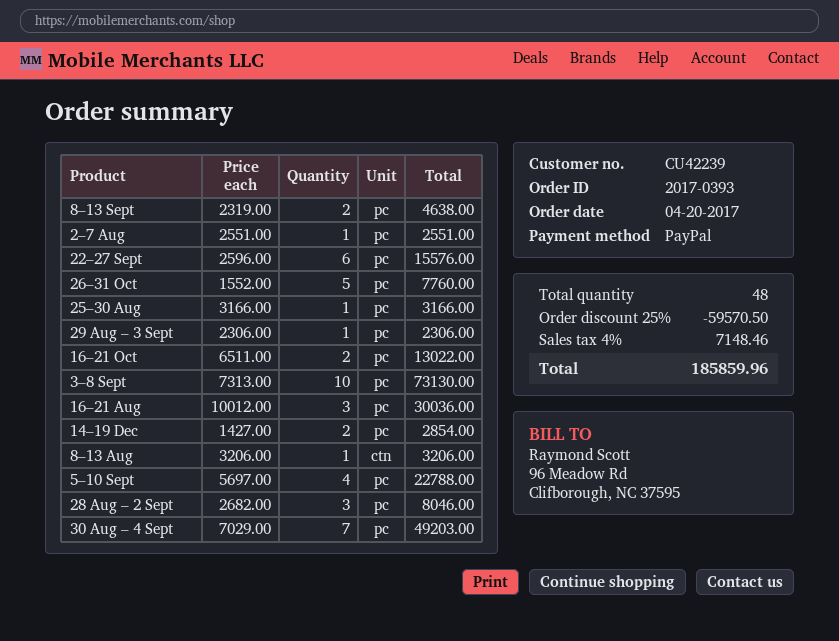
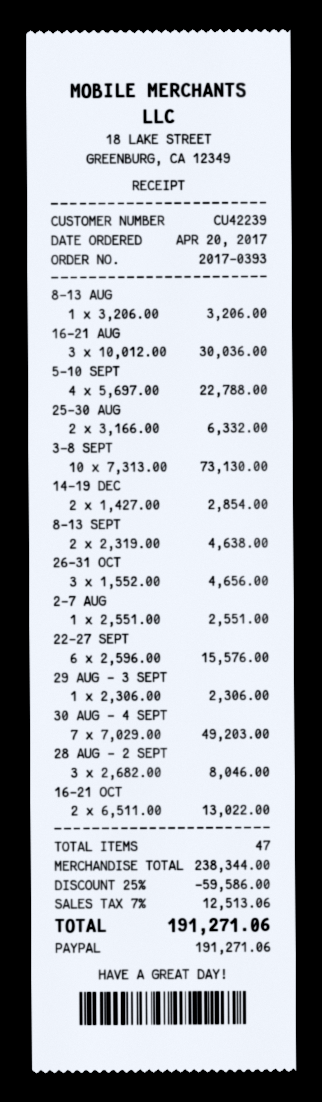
26–31 Oct: 5 x 1552.00 = 7760.00 -> 3 x 1552.00 = 4656.00
25–30 Aug: 1 x 3166.00 = 3166.00 -> 2 x 3166.00 = 6332.00
total quantity: 48 -> 47
discount: 25% = 59570.50 -> 25% = 59586.00
tax: 4% = 7148.46 -> 7% = 12513.06
total: 185859.96 -> 191271.06

